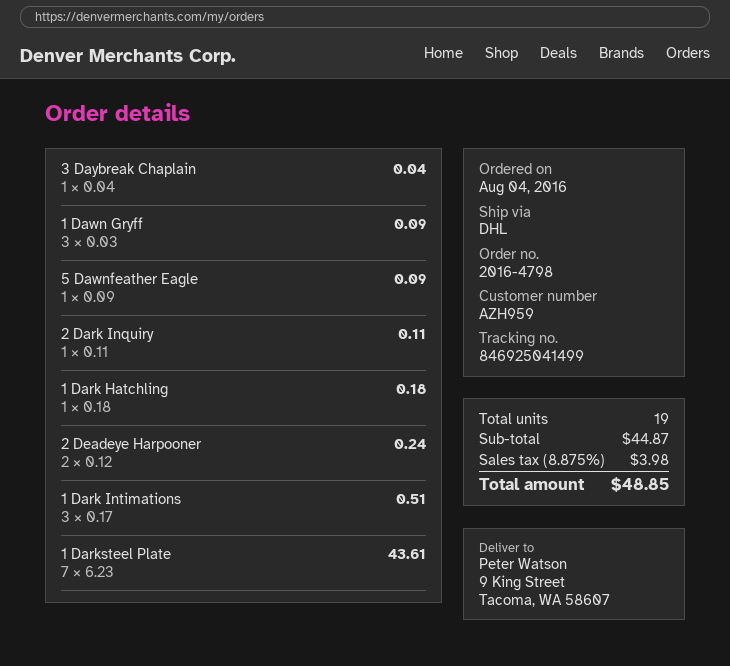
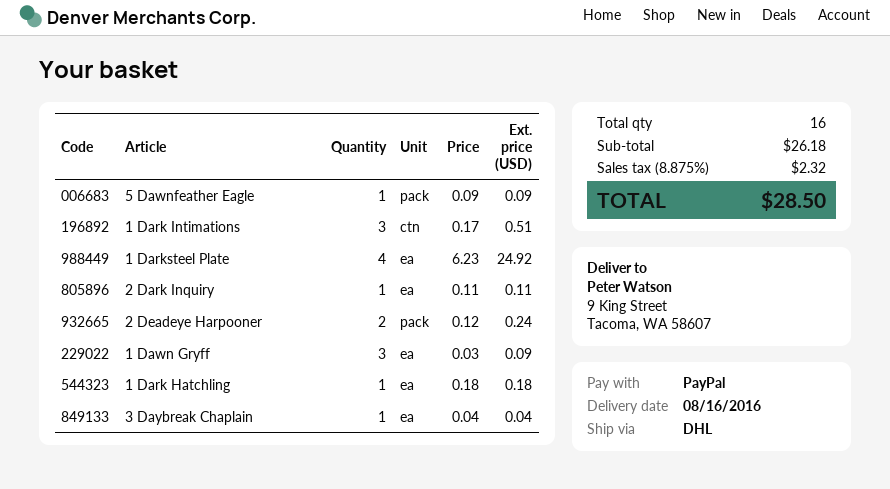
1 Darksteel Plate: 7 x 6.23 = 43.61 -> 4 x 6.23 = 24.92
total quantity: 19 -> 16
subtotal: 44.87 -> 26.18
tax: 8.875% = 3.98 -> 8.875% = 2.32
total: 48.85 -> 28.50

